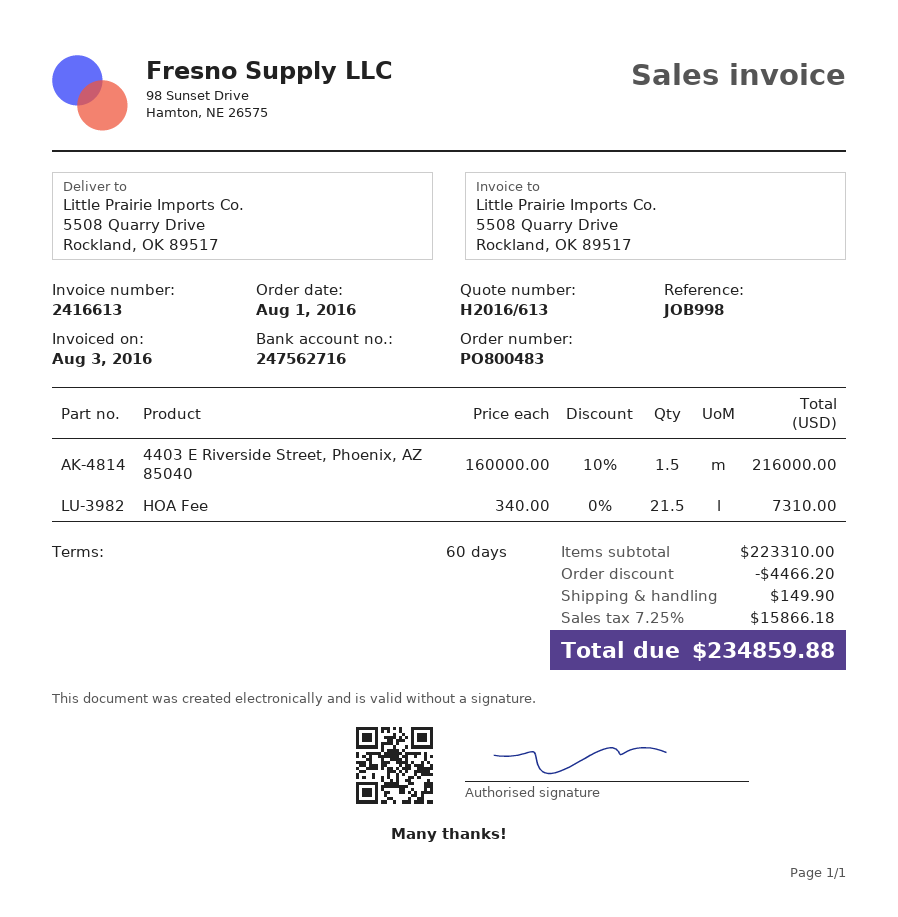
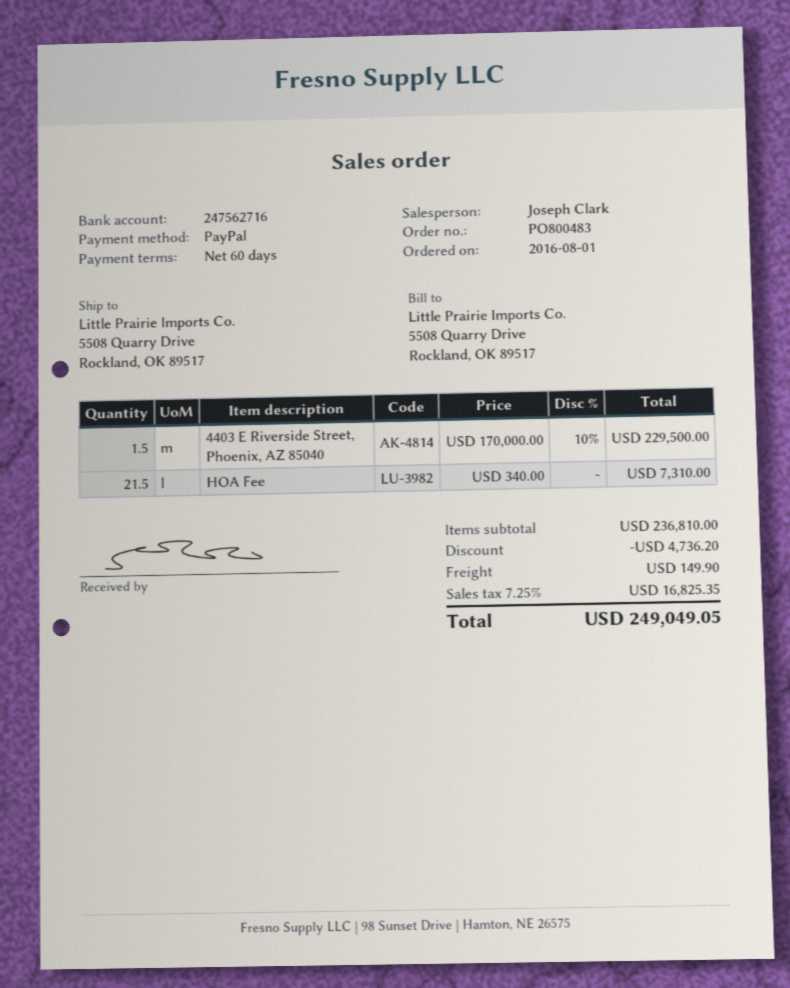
4403 E Riverside Street, Phoenix, AZ 85040: 1.5 x 160000.00 - 10% = 216000.00 -> 1.5 x 170000.00 - 10% = 229500.00
subtotal: 223310.00 -> 236810.00
discount: 4466.20 -> 4736.20
tax: 7.25% = 15866.18 -> 7.25% = 16825.35
total: 234859.88 -> 249049.05

